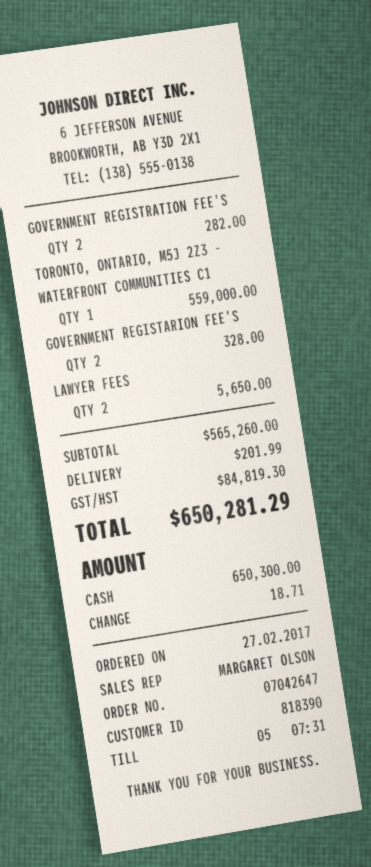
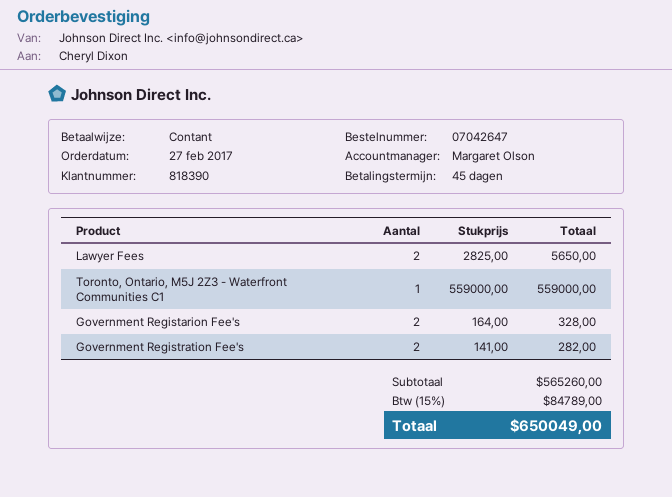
shipping: 201.99 -> none
tax: 84819.30 -> 84789.00
total: 650281.29 -> 650049.00

